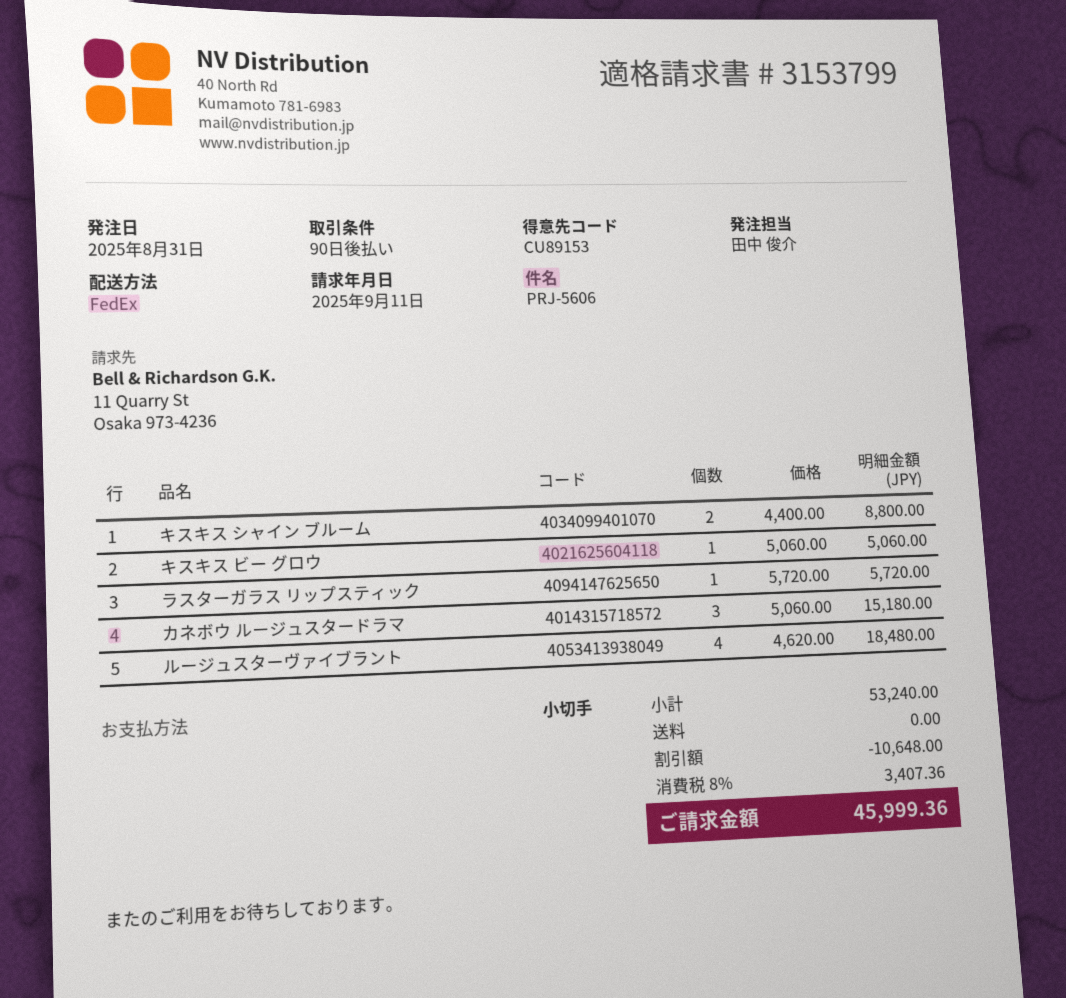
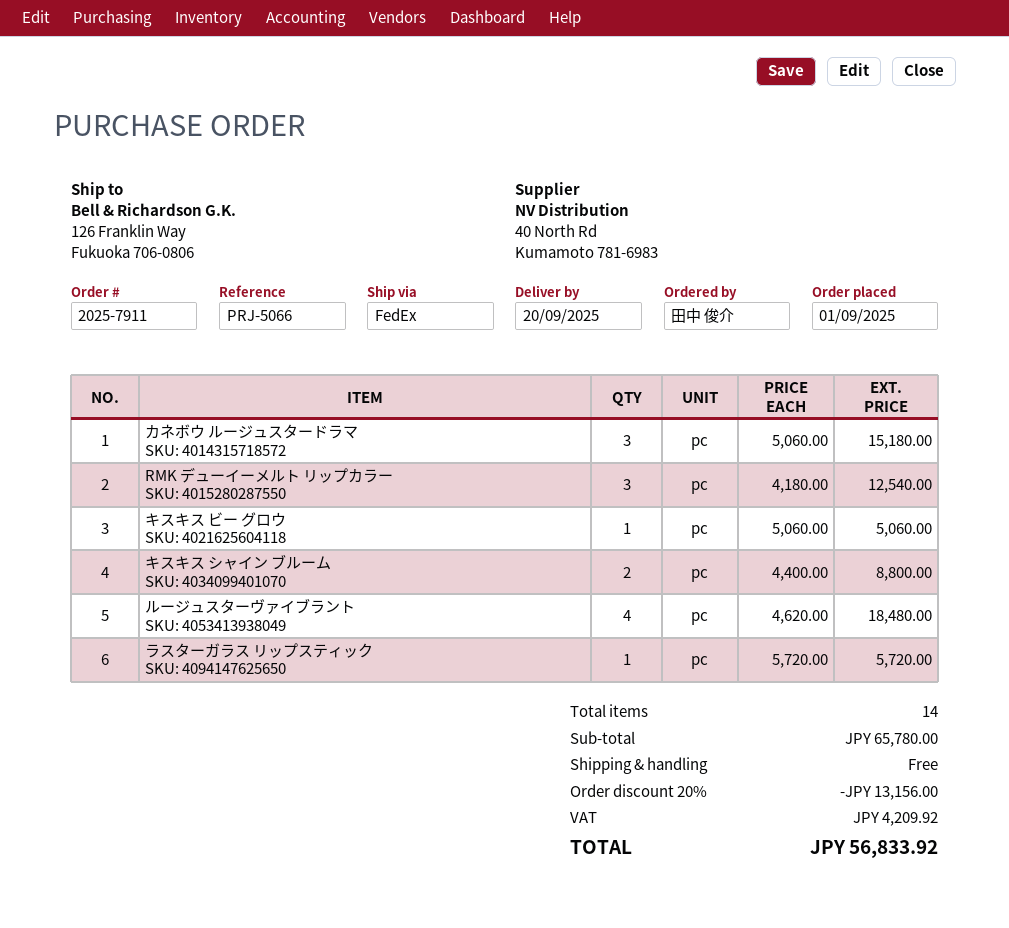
order date: 2025-08-31 -> 2025-09-01
reference: PRJ-5606 -> PRJ-5066
RMK デューイーメルト リップカラー: none -> 3 x 4180.00 = 12540.00
subtotal: 53240.00 -> 65780.00
discount: 10648.00 -> 13156.00
tax: 3407.36 -> 4209.92
total: 45999.36 -> 56833.92

